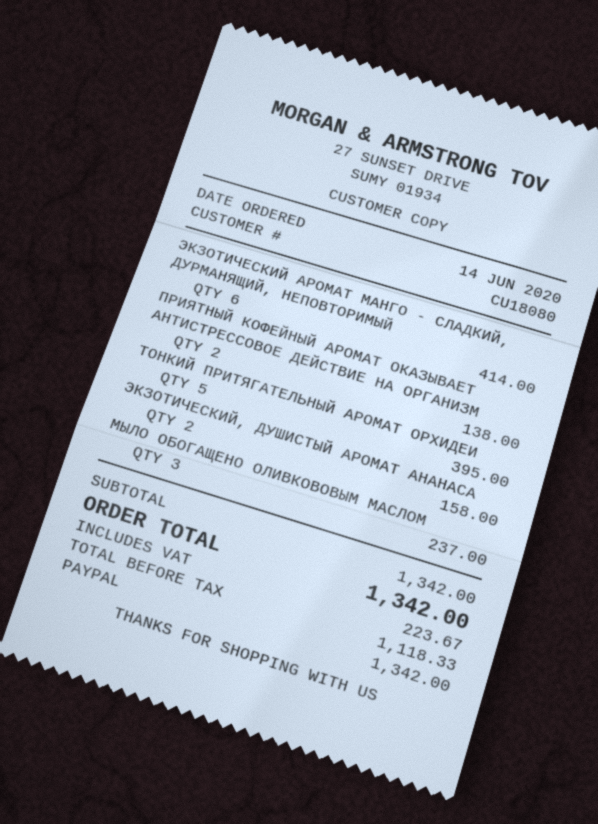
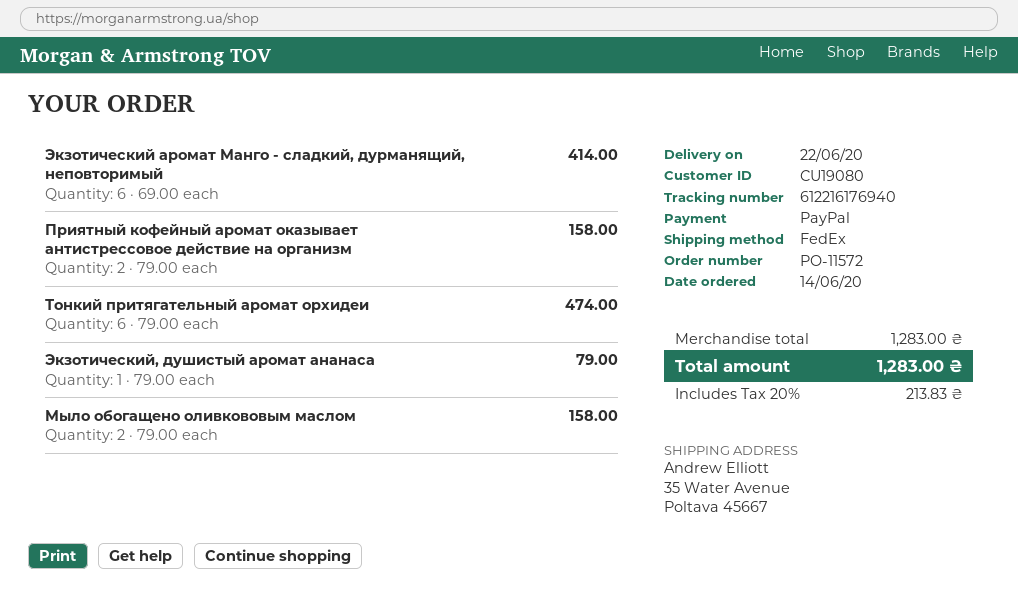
customer number: CU18080 -> CU19080
ПРИЯТНЫЙ КОФЕЙНЫЙ АРОМАТ ОКАЗЫВАЕТ АНТИСТРЕССОВОЕ ДЕЙСТВИЕ НА ОРГАНИЗМ: 2 for 138.00 -> 2 for 158.00
ТОНКИЙ ПРИТЯГАТЕЛЬНЫЙ АРОМАТ ОРХИДЕИ: 5 for 395.00 -> 6 for 474.00
ЭКЗОТИЧЕСКИЙ, ДУШИСТЫЙ АРОМАТ АНАНАСА: 2 for 158.00 -> 1 for 79.00
МЫЛО ОБОГАЩЕНО ОЛИВКОВОВЫМ МАСЛОМ: 3 for 237.00 -> 2 for 158.00
subtotal: 1342.00 -> 1283.00
tax: 223.67 -> 213.83
total: 1342.00 -> 1283.00

